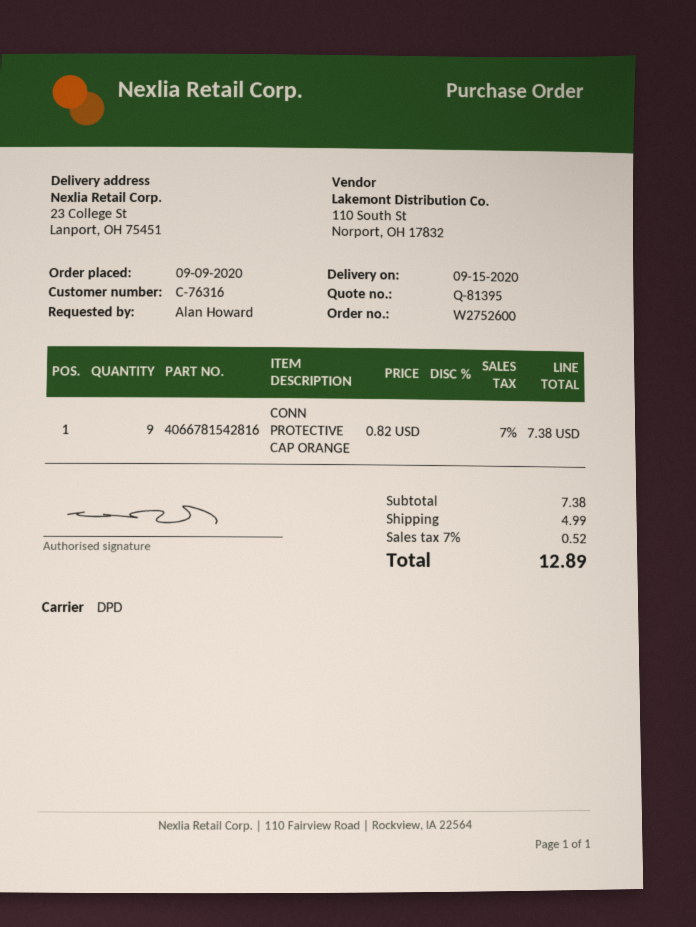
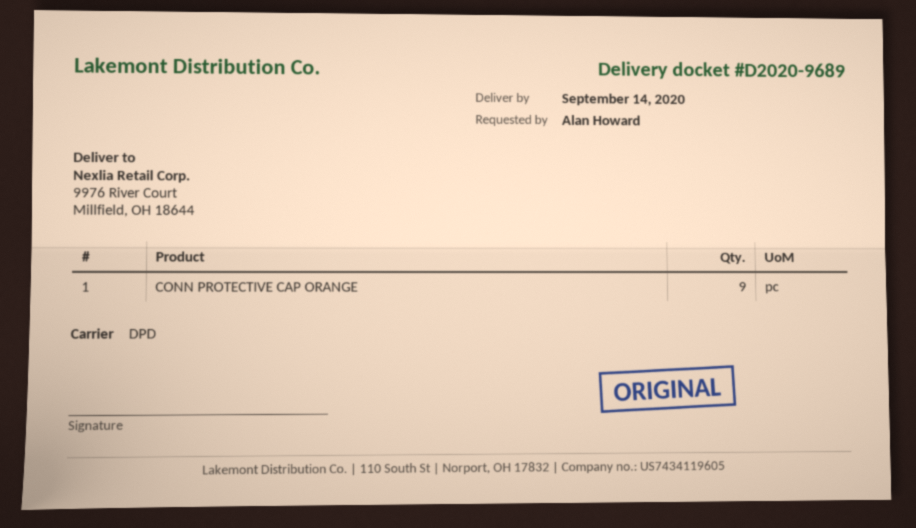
delivery date: 2020-09-15 -> 2020-09-14
ship to: 23 College St, Lanport, OH 75451 -> 9976 River Court, Millfield, OH 18644

